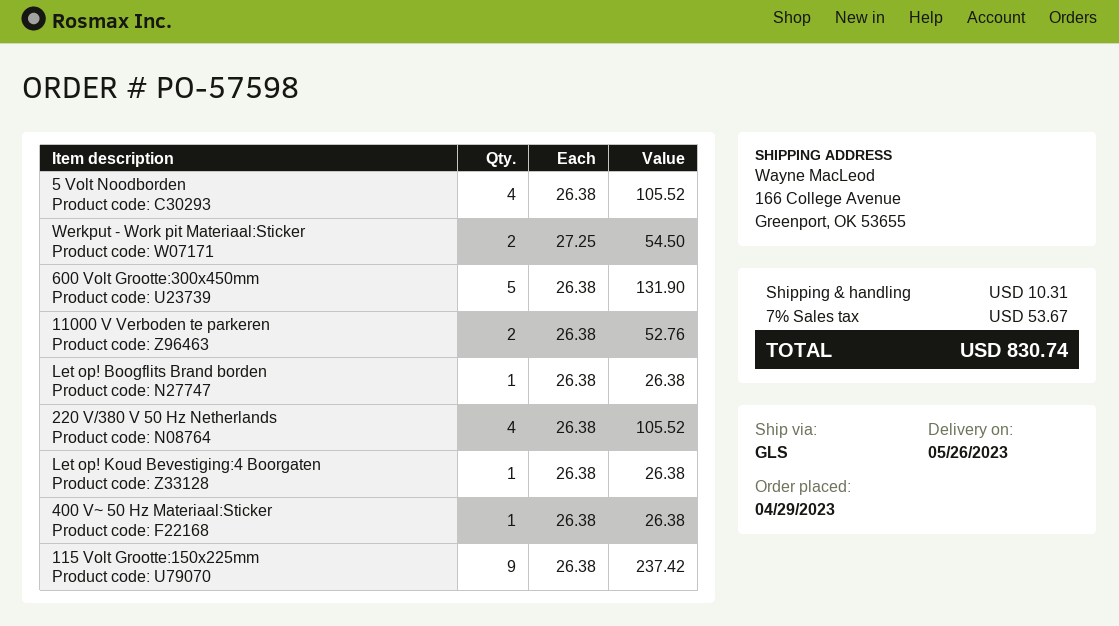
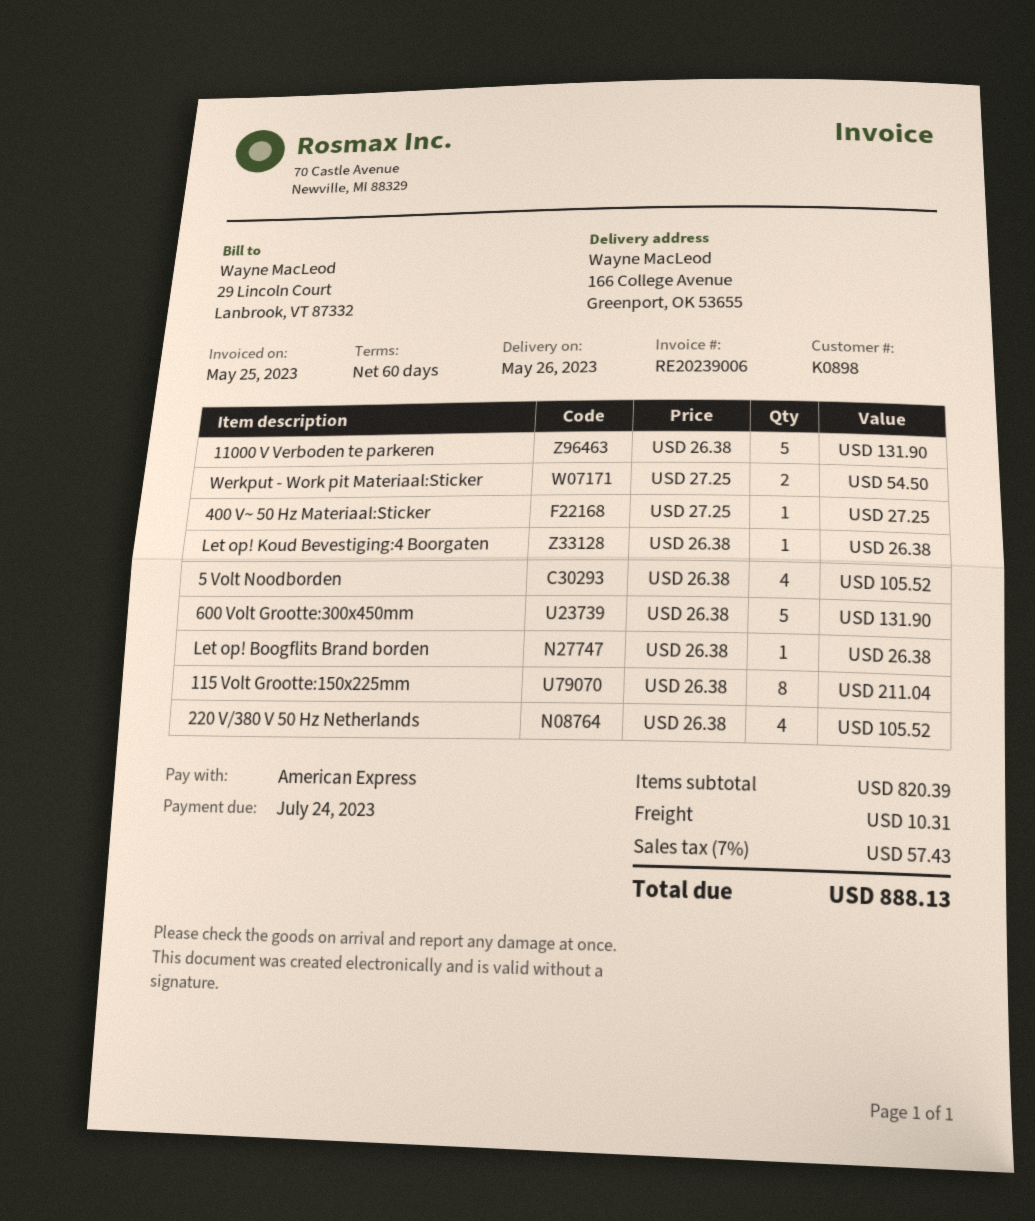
11000 V Verboden te parkeren: 2 x 26.38 = 52.76 -> 5 x 26.38 = 131.90
400 V~ 50 Hz Materiaal:Sticker: 1 x 26.38 = 26.38 -> 1 x 27.25 = 27.25
115 Volt Grootte:150x225mm: 9 x 26.38 = 237.42 -> 8 x 26.38 = 211.04
tax: 7% = 53.67 -> 7% = 57.43
total: 830.74 -> 888.13

